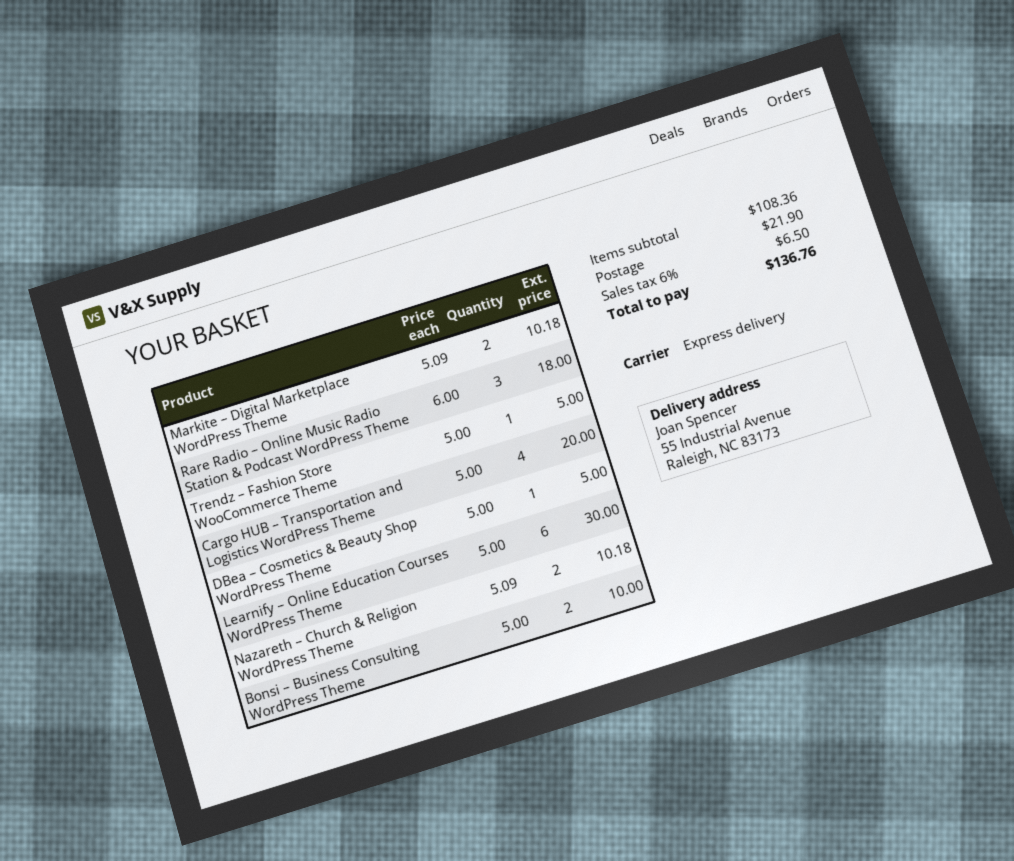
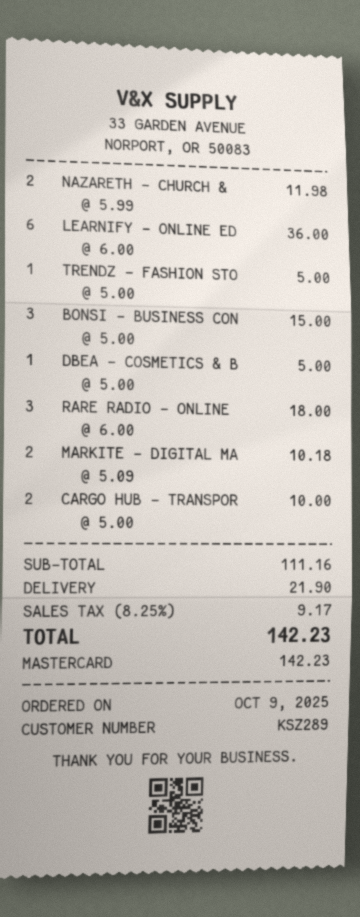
Cargo HUB – Transportation and Logistics WordPress Theme: 4 x 5.00 = 20.00 -> 2 x 5.00 = 10.00
Learnify – Online Education Courses WordPress Theme: 6 x 5.00 = 30.00 -> 6 x 6.00 = 36.00
Nazareth – Church & Religion WordPress Theme: 2 x 5.09 = 10.18 -> 2 x 5.99 = 11.98
Bonsi – Business Consulting WordPress Theme: 2 x 5.00 = 10.00 -> 3 x 5.00 = 15.00
subtotal: 108.36 -> 111.16
tax: 6% = 6.50 -> 8.25% = 9.17
total: 136.76 -> 142.23

